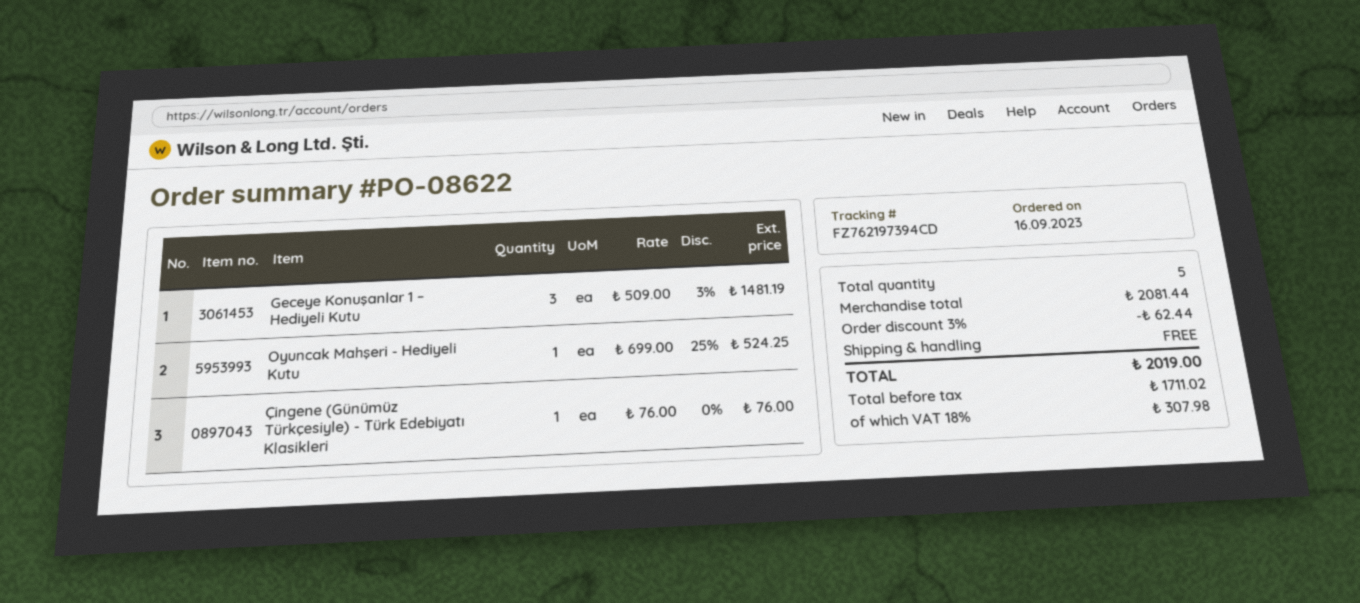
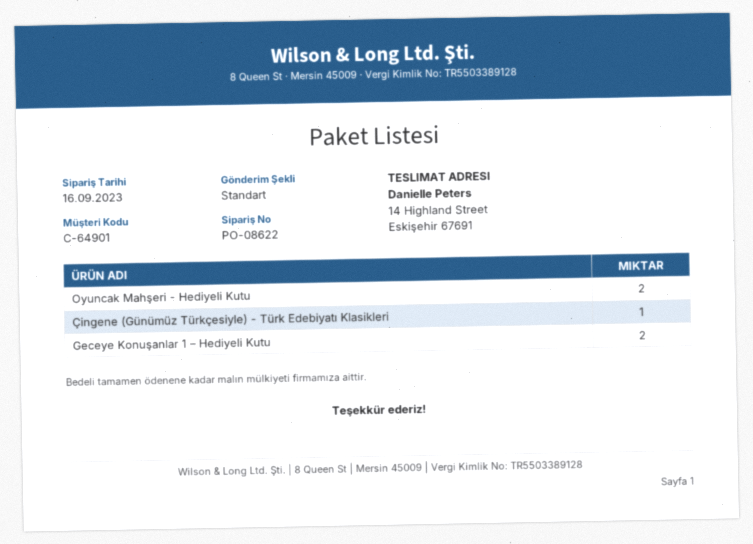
Geceye Konuşanlar 1 – Hediyeli Kutu: 3 -> 2
Oyuncak Mahşeri - Hediyeli Kutu: 1 -> 2

